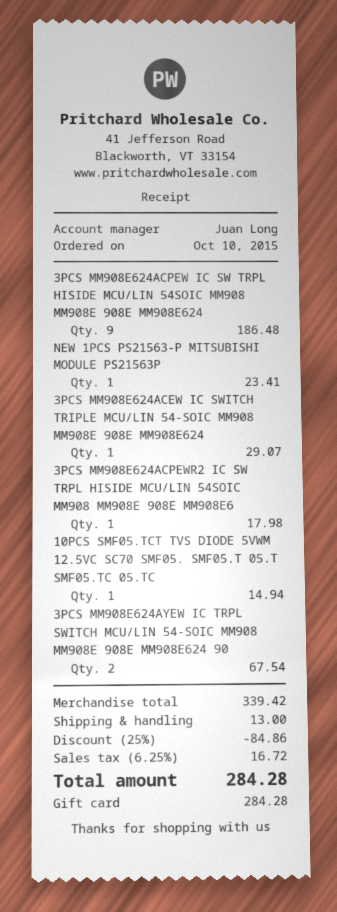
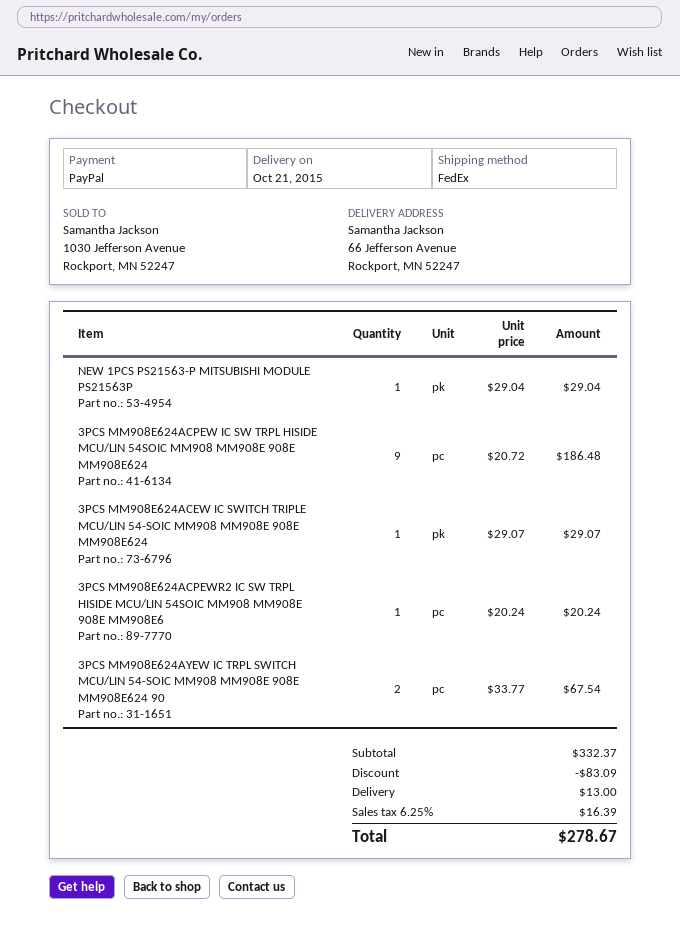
payment method: gift card -> PayPal
NEW 1PCS PS21563-P MITSUBISHI MODULE PS21563P: 1 for 23.41 -> 1 for 29.04
3PCS MM908E624ACPEWR2 IC SW TRPL HISIDE MCU/LIN 54SOIC MM908 MM908E 908E MM908E6: 1 for 17.98 -> 1 for 20.24
10PCS SMF05.TCT TVS DIODE 5VWM 12.5VC SC70 SMF05. SMF05.T 05.T SMF05.TC 05.TC: 1 for 14.94 -> none
subtotal: 339.42 -> 332.37
discount: 84.86 -> 83.09
tax: 6.25% = 16.72 -> 6.25% = 16.39
total: 284.28 -> 278.67

